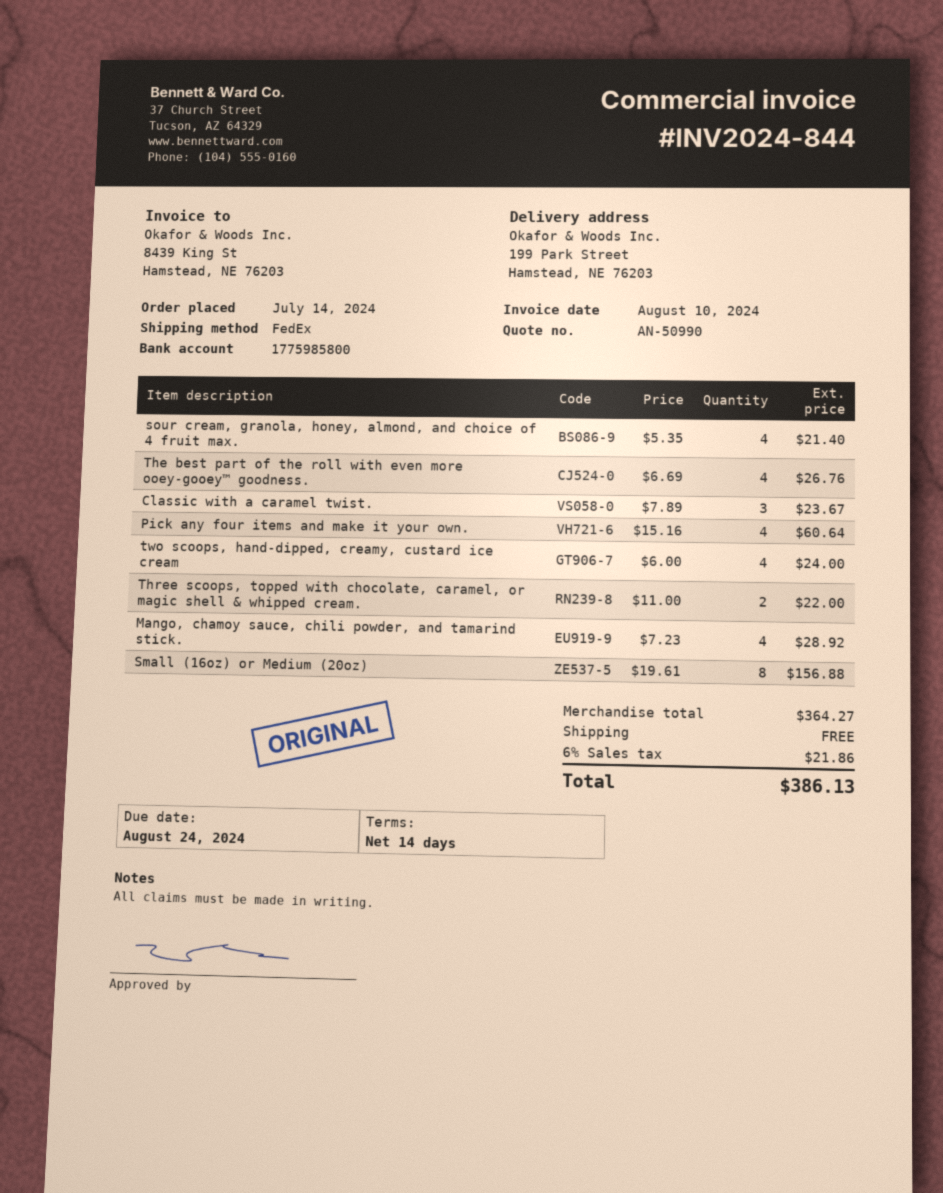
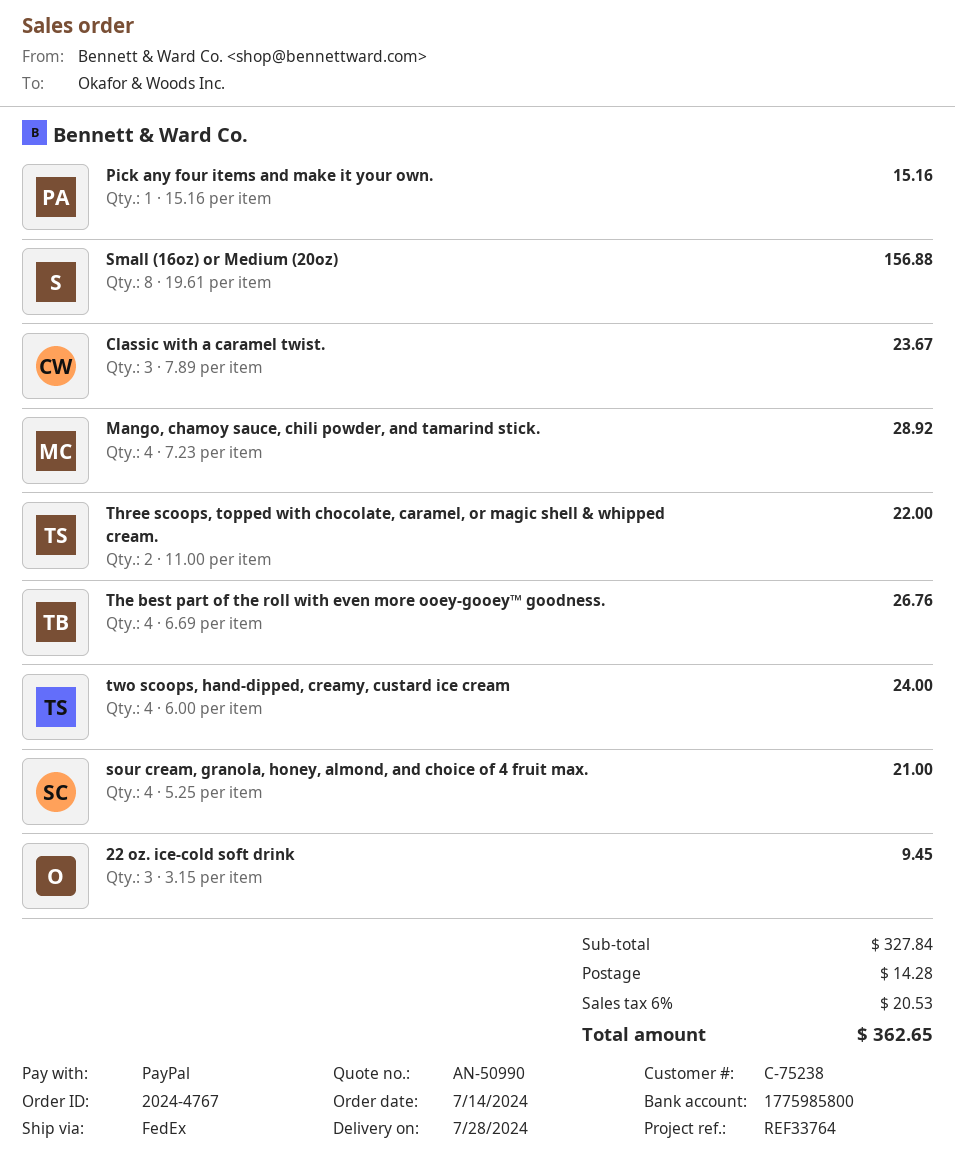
sour cream, granola, honey, almond, and choice of 4 fruit max.: 4 x 5.35 = 21.40 -> 4 x 5.25 = 21.00
Pick any four items and make it your own.: 4 x 15.16 = 60.64 -> 1 x 15.16 = 15.16
22 oz. ice-cold soft drink: none -> 3 x 3.15 = 9.45
subtotal: 364.27 -> 327.84
shipping: 0.00 -> 14.28
tax: 6% = 21.86 -> 6% = 20.53
total: 386.13 -> 362.65

